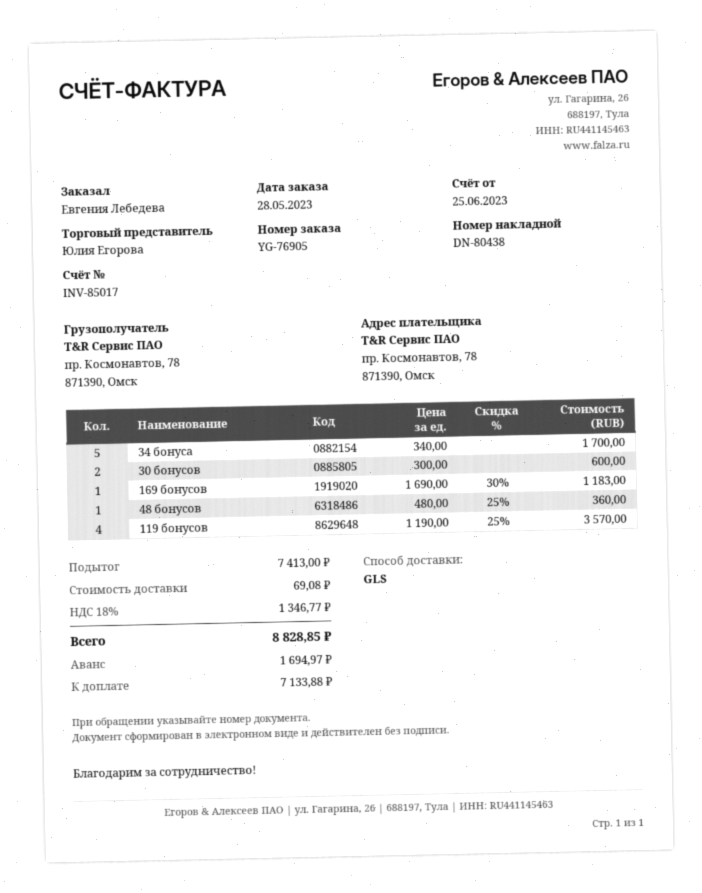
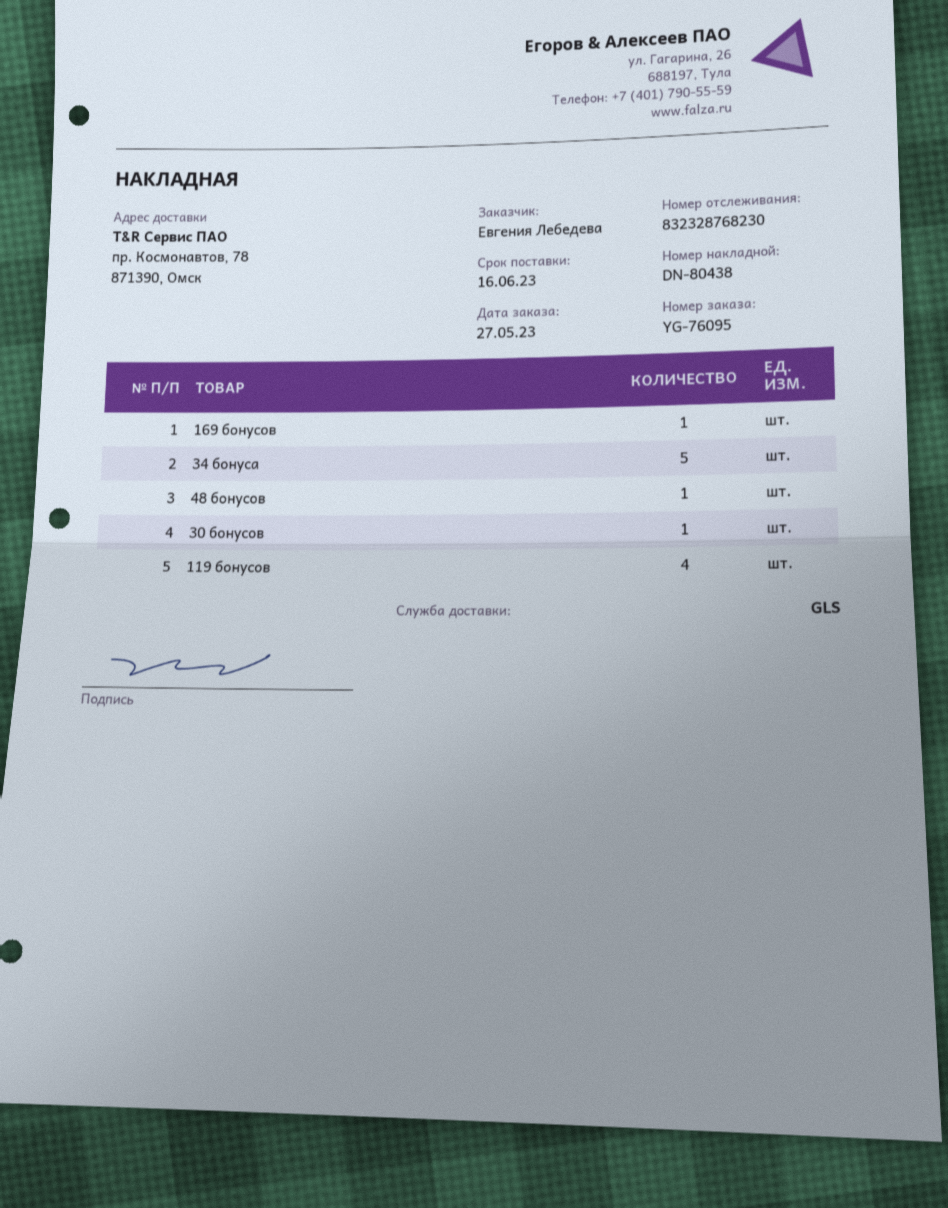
order number: YG-76905 -> YG-76095
order date: 2023-05-28 -> 2023-05-27
30 бонусов: 2 -> 1

